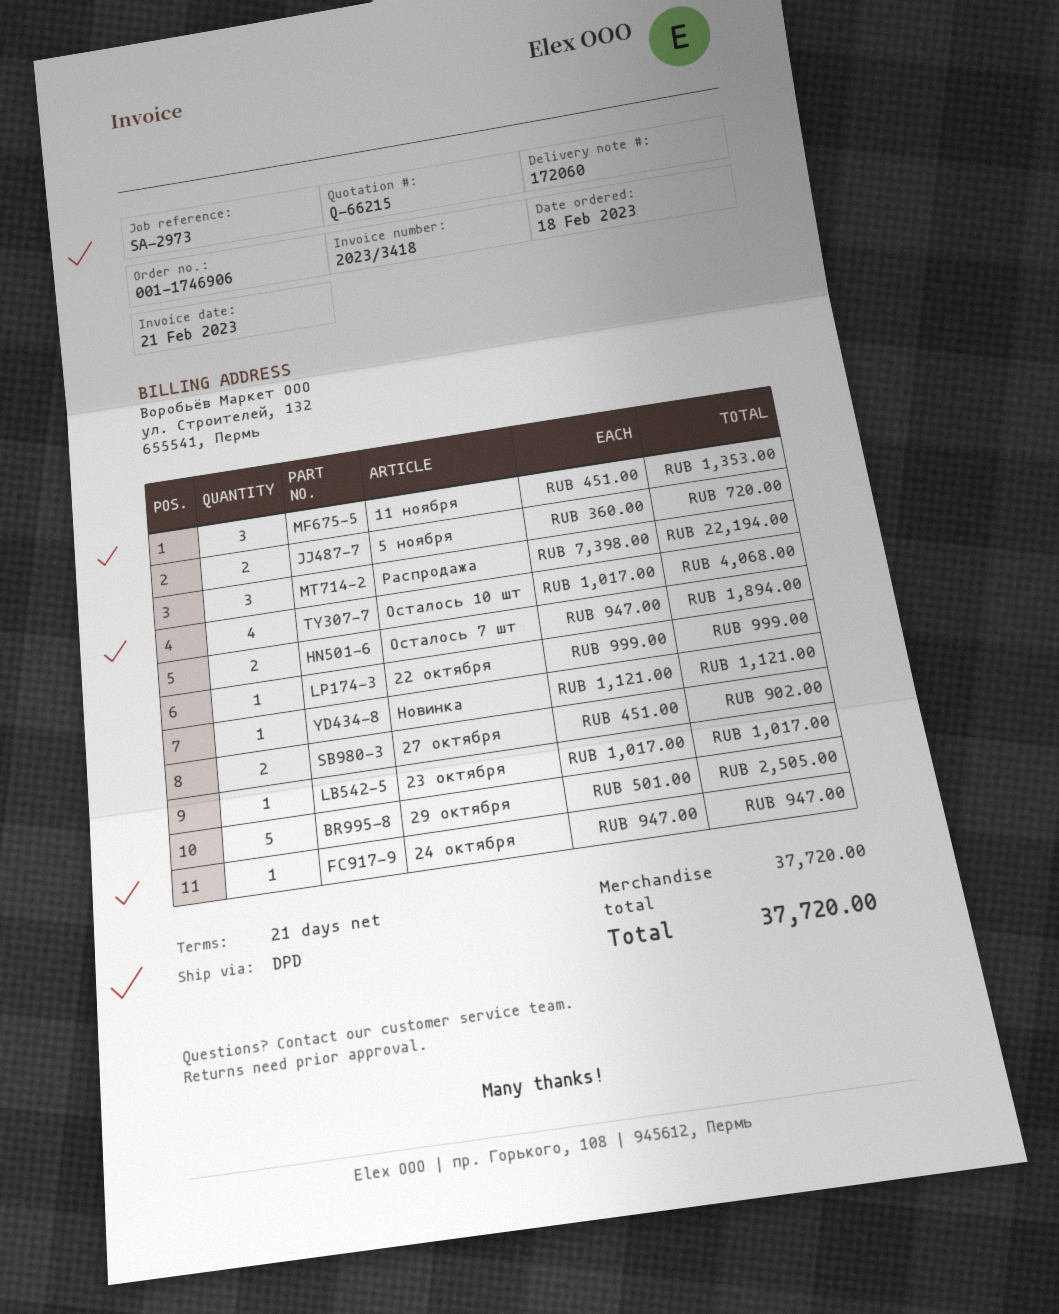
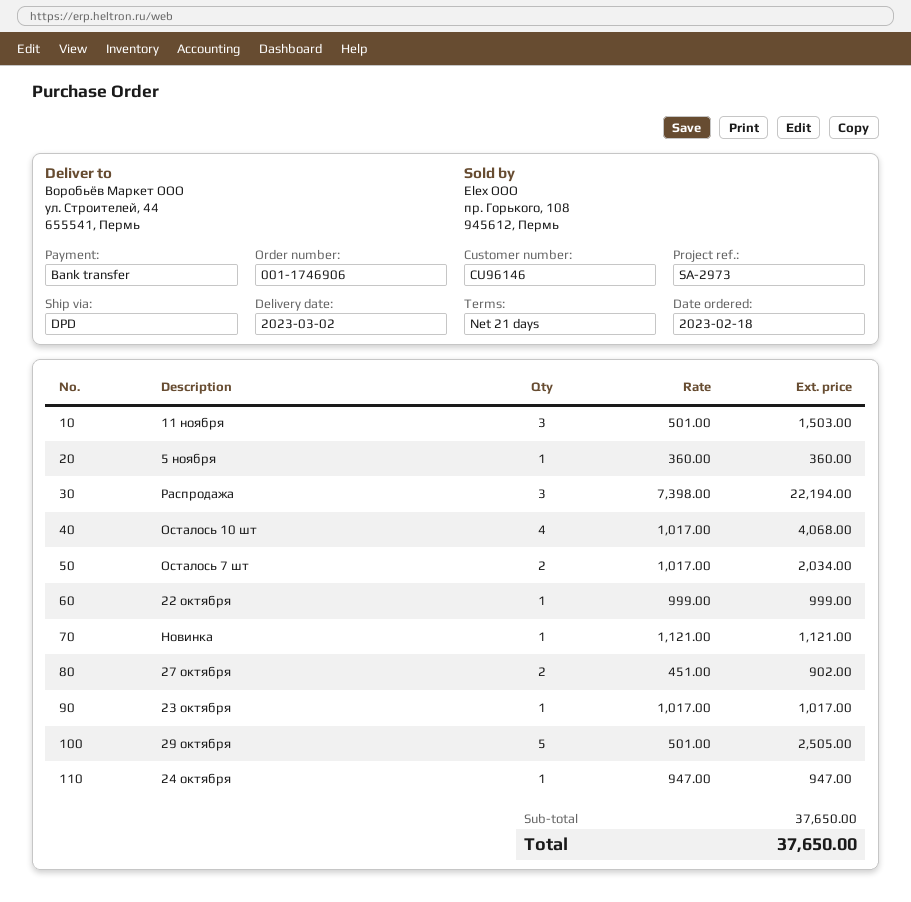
11 ноября: 3 x 451.00 = 1353.00 -> 3 x 501.00 = 1503.00
5 ноября: 2 x 360.00 = 720.00 -> 1 x 360.00 = 360.00
Осталось 7 шт: 2 x 947.00 = 1894.00 -> 2 x 1017.00 = 2034.00
subtotal: 37720.00 -> 37650.00
total: 37720.00 -> 37650.00

